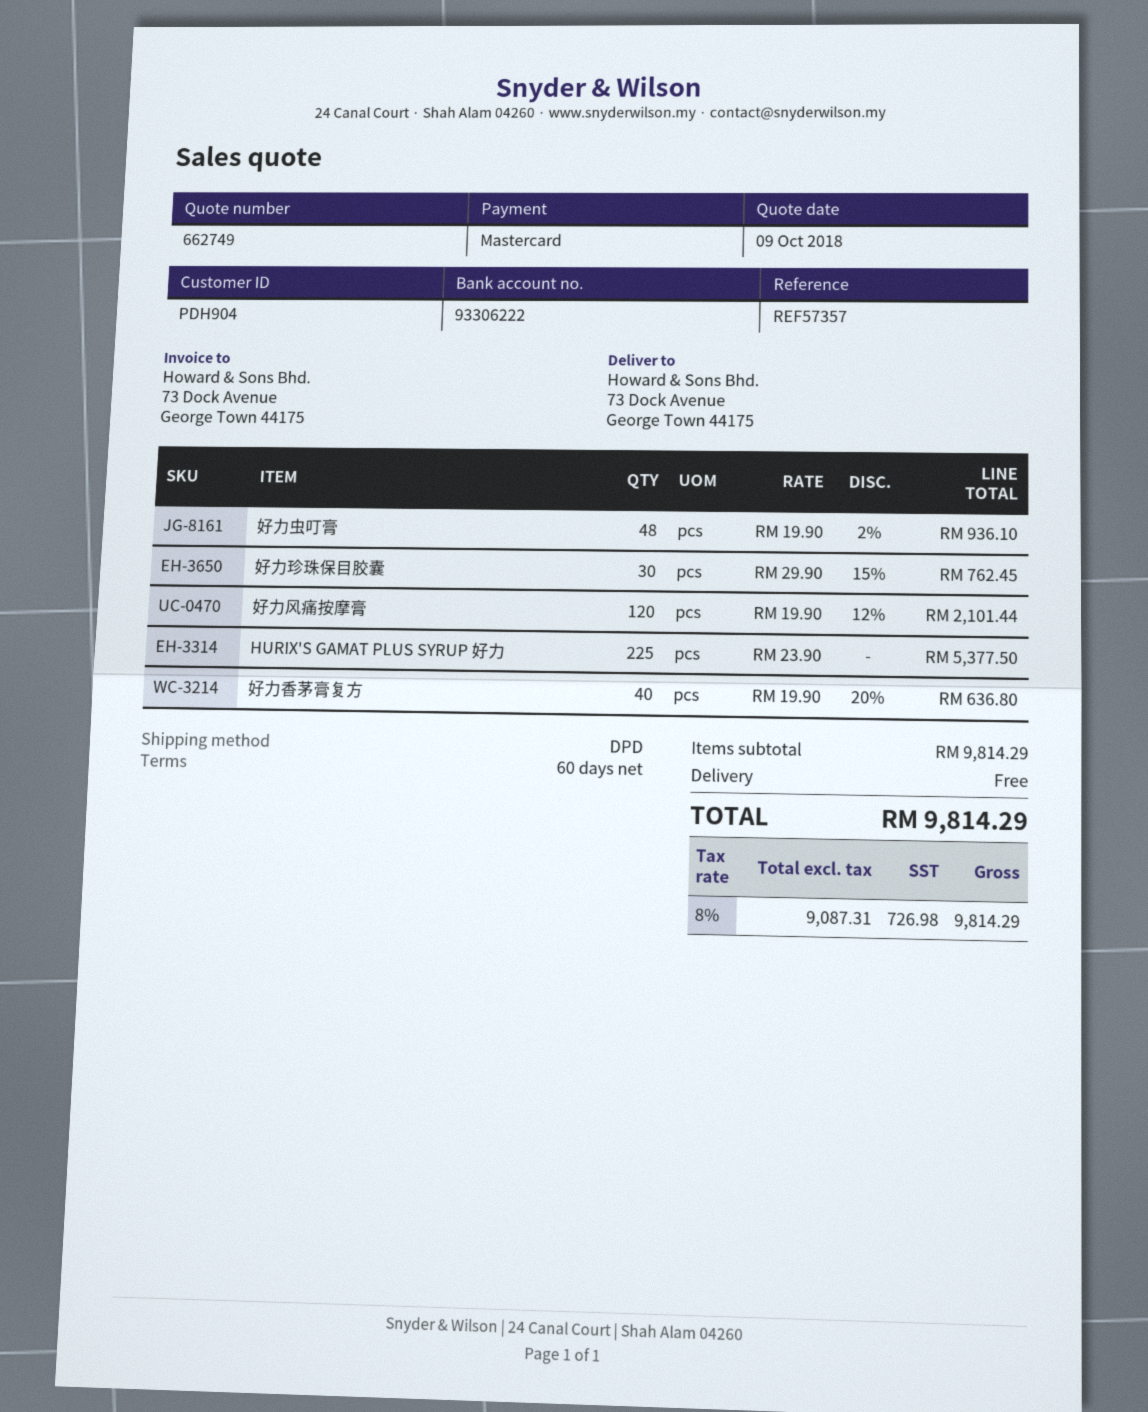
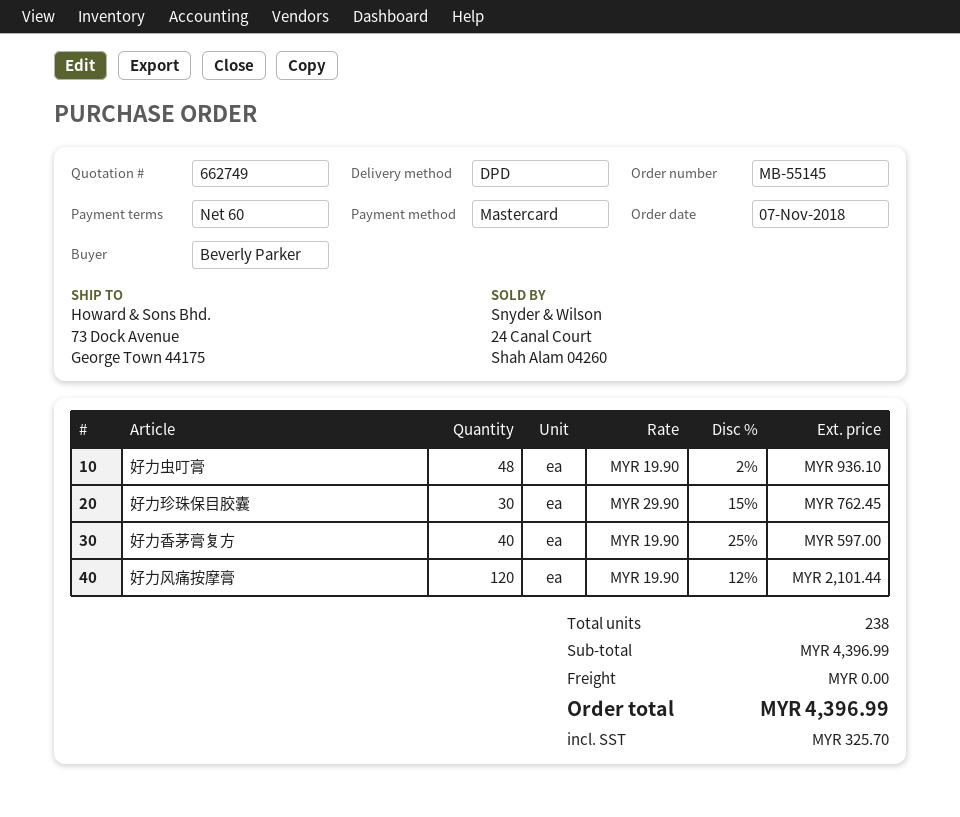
HURIX'S GAMAT PLUS SYRUP 好力: 225 x 23.90 = 5377.50 -> none
好力香茅膏复方: 40 x 19.90 - 20% = 636.80 -> 40 x 19.90 - 25% = 597.00
subtotal: 9814.29 -> 4396.99
tax: 726.98 -> 325.70
total: 9814.29 -> 4396.99

